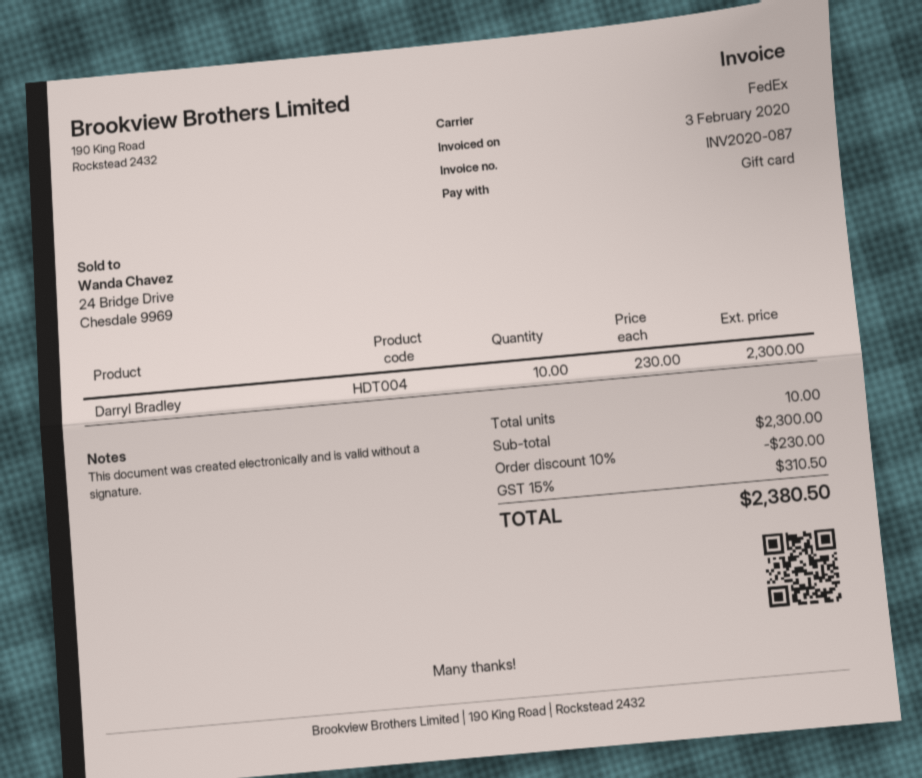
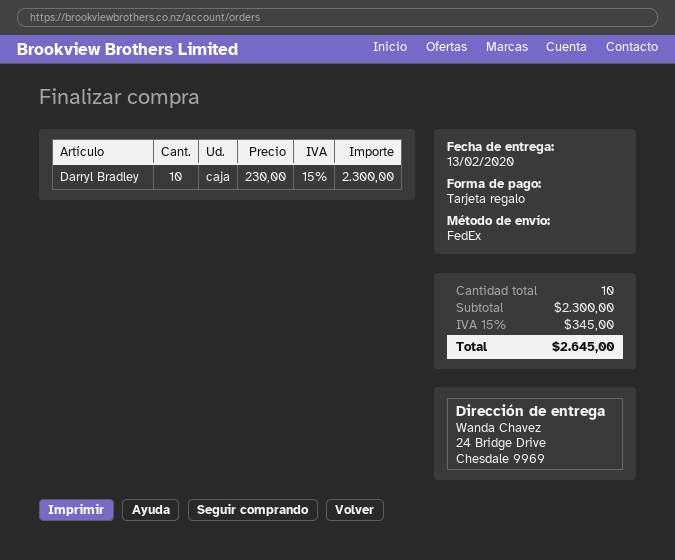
discount: 10% = 230.00 -> none
tax: 15% = 310.50 -> 15% = 345.00
total: 2380.50 -> 2645.00

